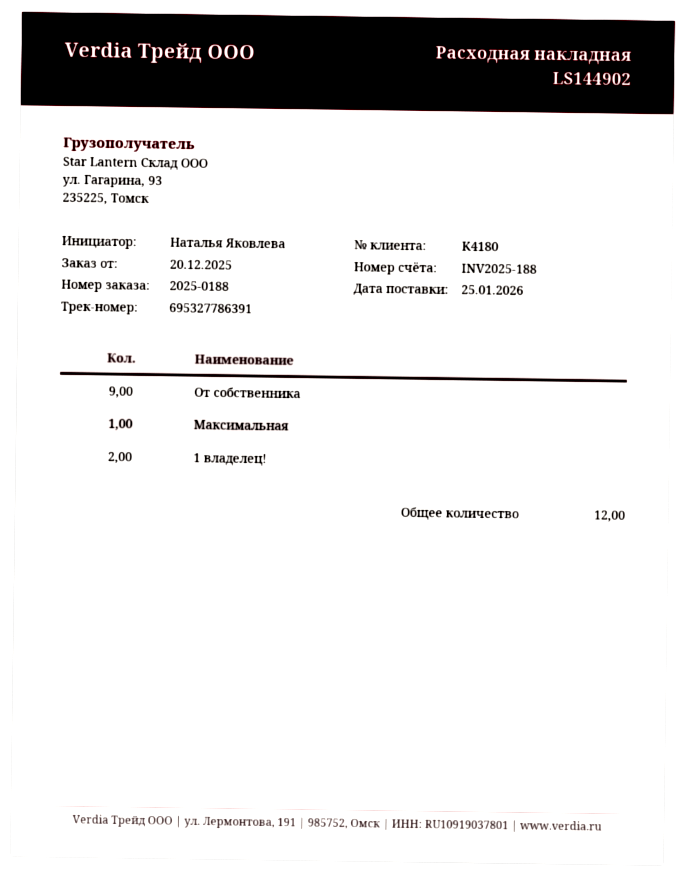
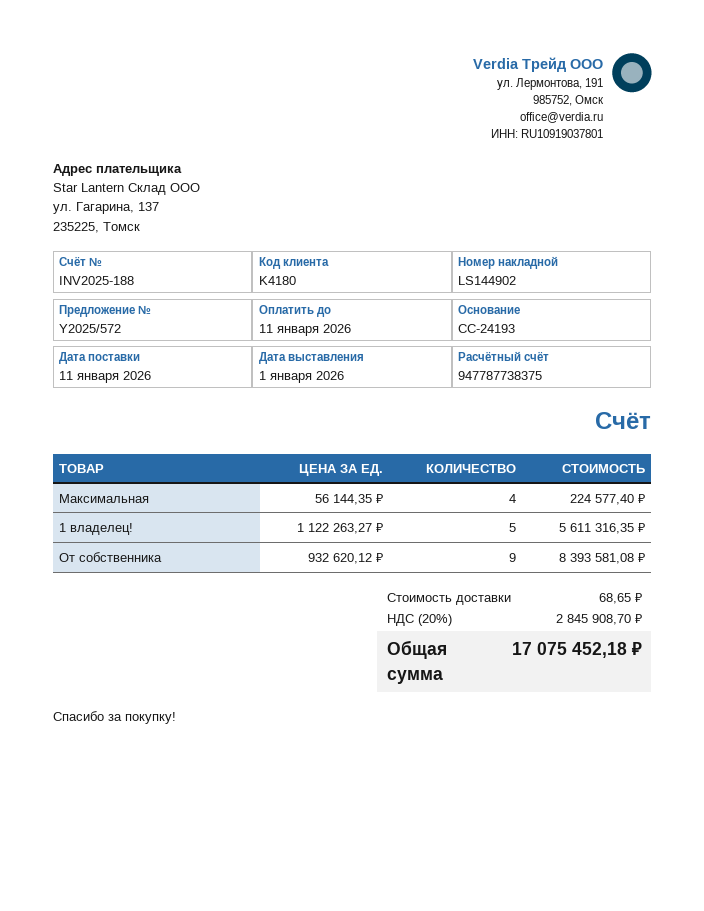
delivery date: 2026-01-25 -> 2026-01-11
Максимальная: 1 -> 4
1 владелец!: 2 -> 5

